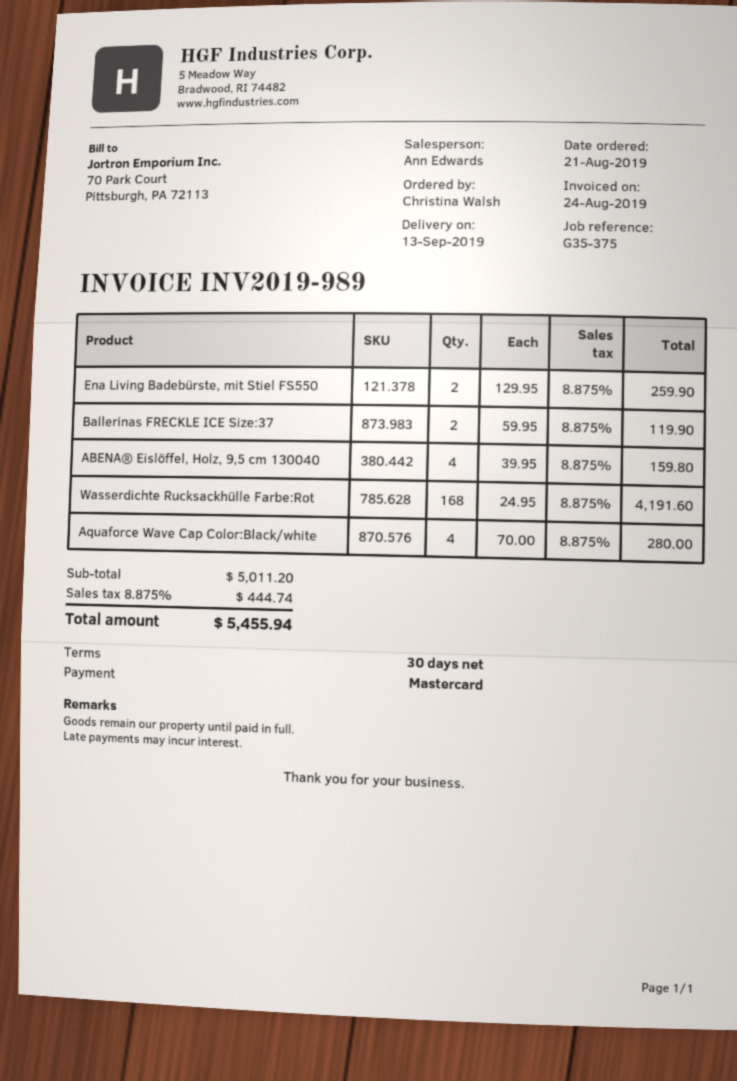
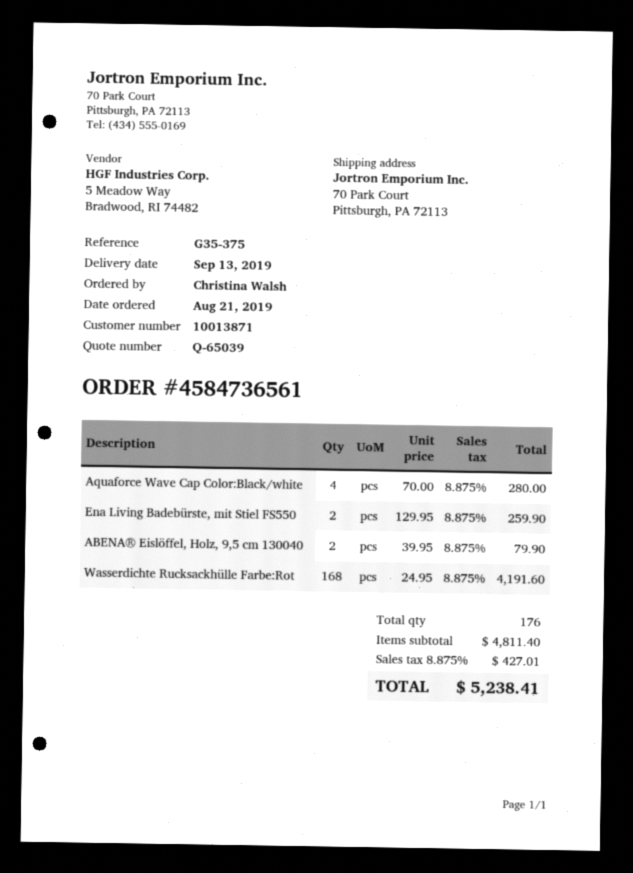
Ballerinas FRECKLE ICE Size:37: 2 x 59.95 = 119.90 -> none
ABENA® Eislöffel, Holz, 9,5 cm 130040: 4 x 39.95 = 159.80 -> 2 x 39.95 = 79.90
subtotal: 5011.20 -> 4811.40
tax: 8.875% = 444.74 -> 8.875% = 427.01
total: 5455.94 -> 5238.41

